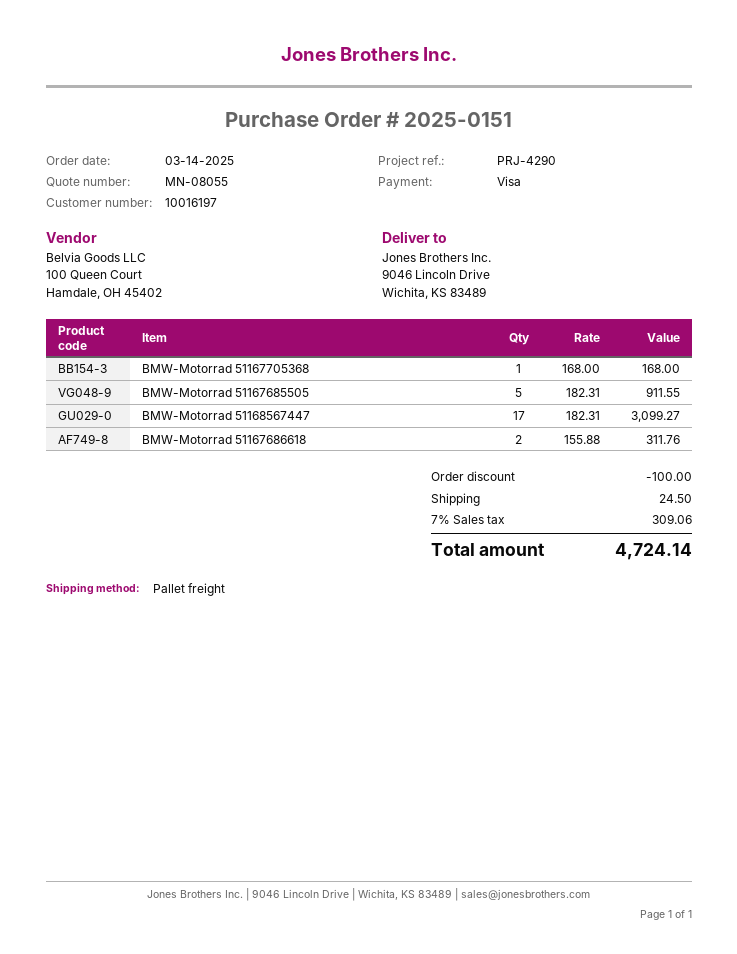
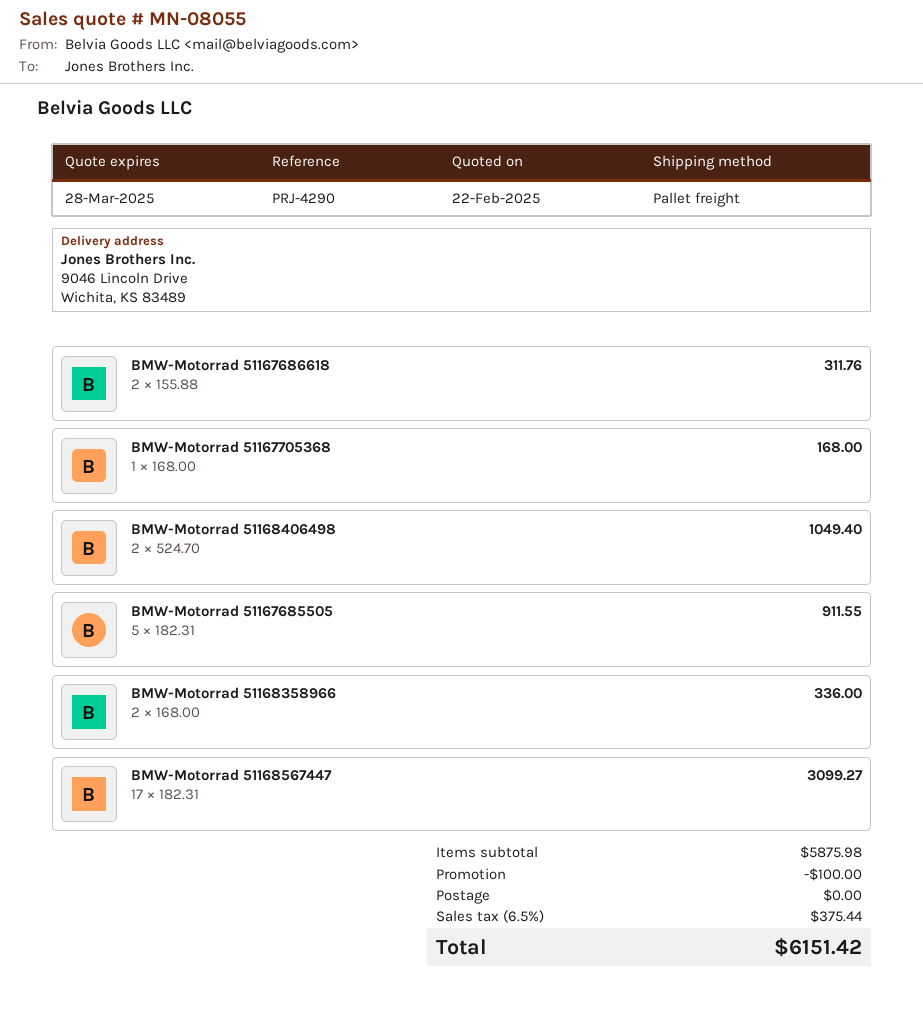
BMW-Motorrad 51168406498: none -> 2 x 524.70 = 1049.40
BMW-Motorrad 51168358966: none -> 2 x 168.00 = 336.00
shipping: 24.50 -> 0.00
tax: 7% = 309.06 -> 6.5% = 375.44
total: 4724.14 -> 6151.42

